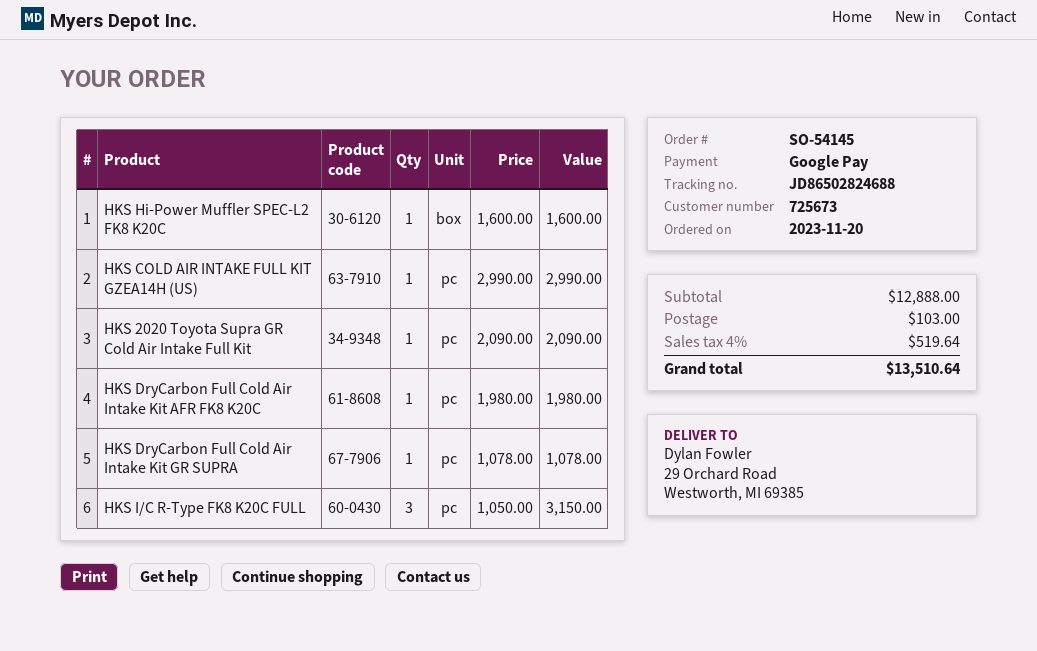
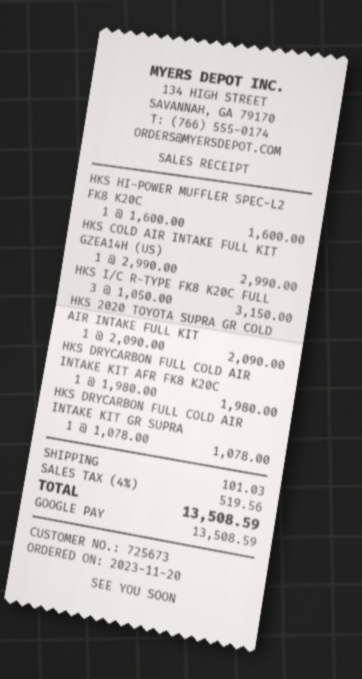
shipping: 103.00 -> 101.03
tax: 4% = 519.64 -> 4% = 519.56
total: 13510.64 -> 13508.59

